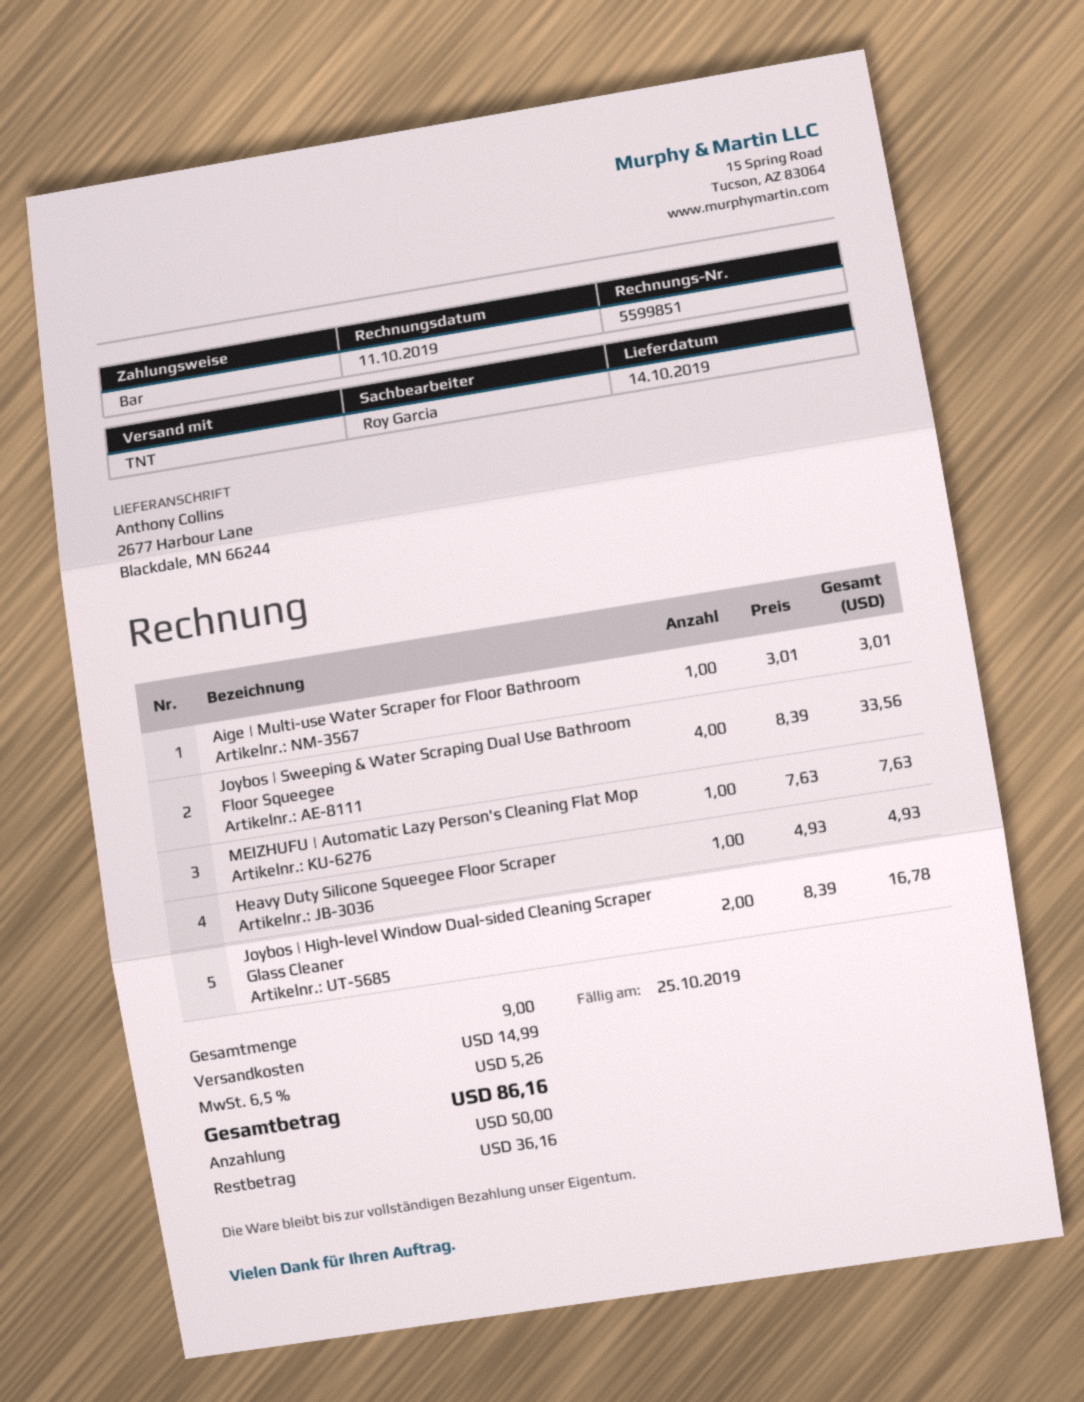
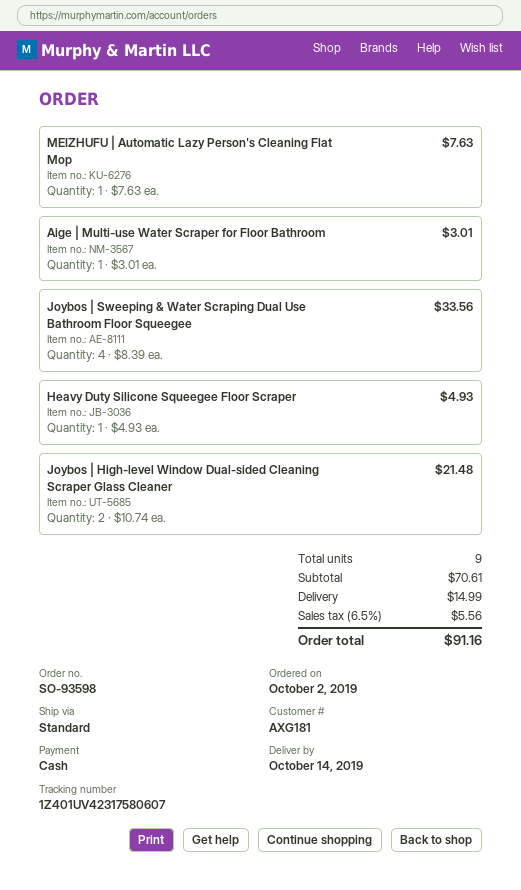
shipping method: TNT -> standard
Joybos | High-level Window Dual-sided Cleaning Scraper Glass Cleaner: 2 x 8.39 = 16.78 -> 2 x 10.74 = 21.48
tax: 6.5% = 5.26 -> 6.5% = 5.56
total: 86.16 -> 91.16

